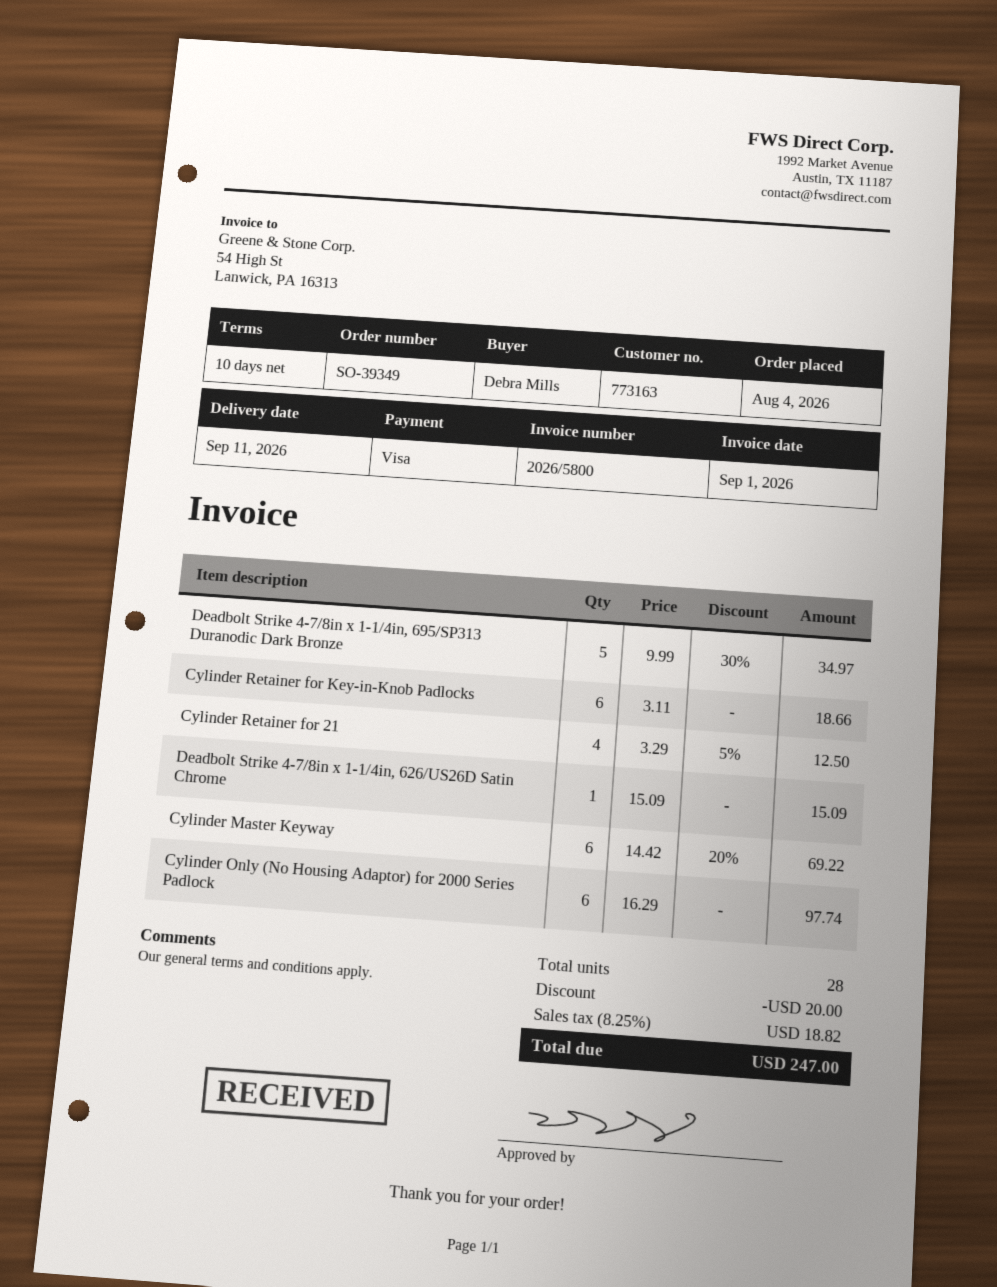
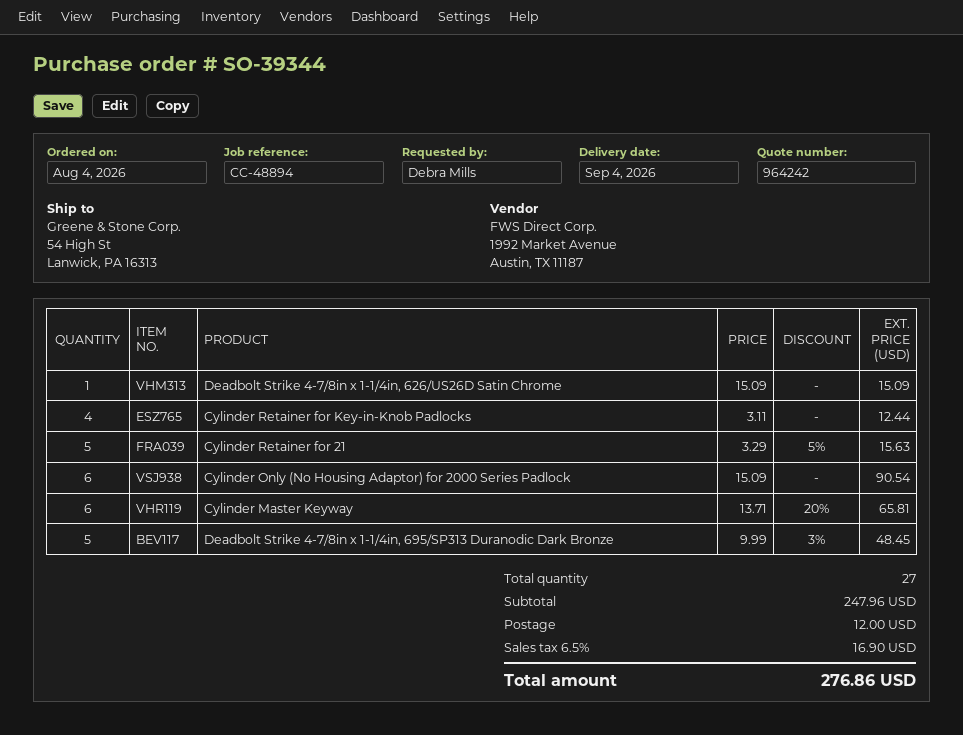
order number: SO-39349 -> SO-39344
delivery date: 2026-09-11 -> 2026-09-04
Deadbolt Strike 4-7/8in x 1-1/4in, 695/SP313 Duranodic Dark Bronze: 5 x 9.99 - 30% = 34.97 -> 5 x 9.99 - 3% = 48.45
Cylinder Retainer for Key-in-Knob Padlocks: 6 x 3.11 = 18.66 -> 4 x 3.11 = 12.44
Cylinder Retainer for 21: 4 x 3.29 - 5% = 12.50 -> 5 x 3.29 - 5% = 15.63
Cylinder Master Keyway: 6 x 14.42 - 20% = 69.22 -> 6 x 13.71 - 20% = 65.81
Cylinder Only (No Housing Adaptor) for 2000 Series Padlock: 6 x 16.29 = 97.74 -> 6 x 15.09 = 90.54
total quantity: 28 -> 27
discount: 20.00 -> none
shipping: none -> 12.00
tax: 8.25% = 18.82 -> 6.5% = 16.90
total: 247.00 -> 276.86

